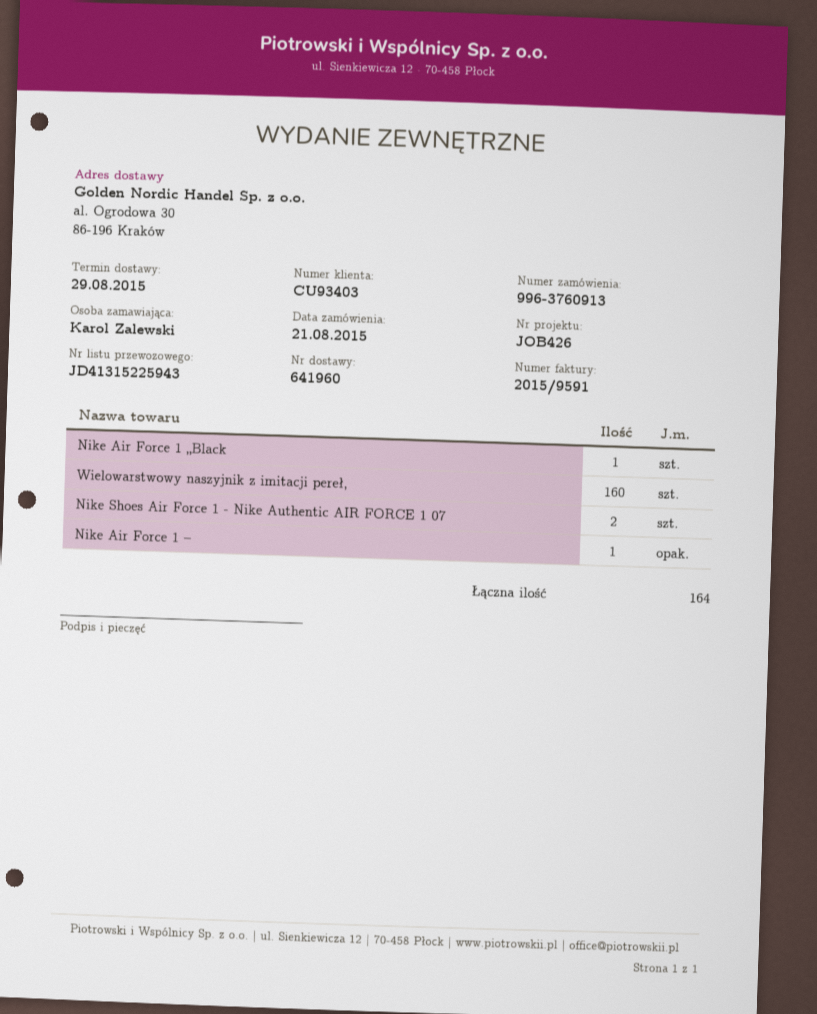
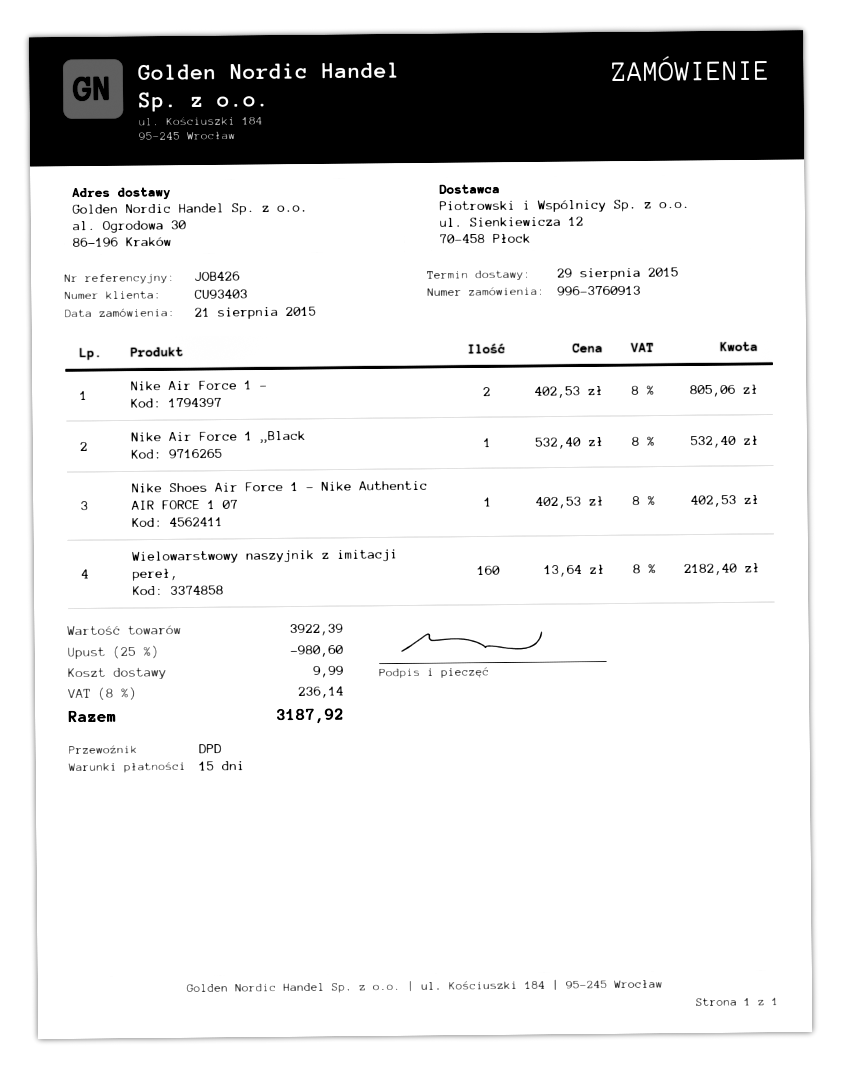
Nike Shoes Air Force 1 - Nike Authentic AIR FORCE 1 07: 2 -> 1
Nike Air Force 1 –: 1 -> 2

